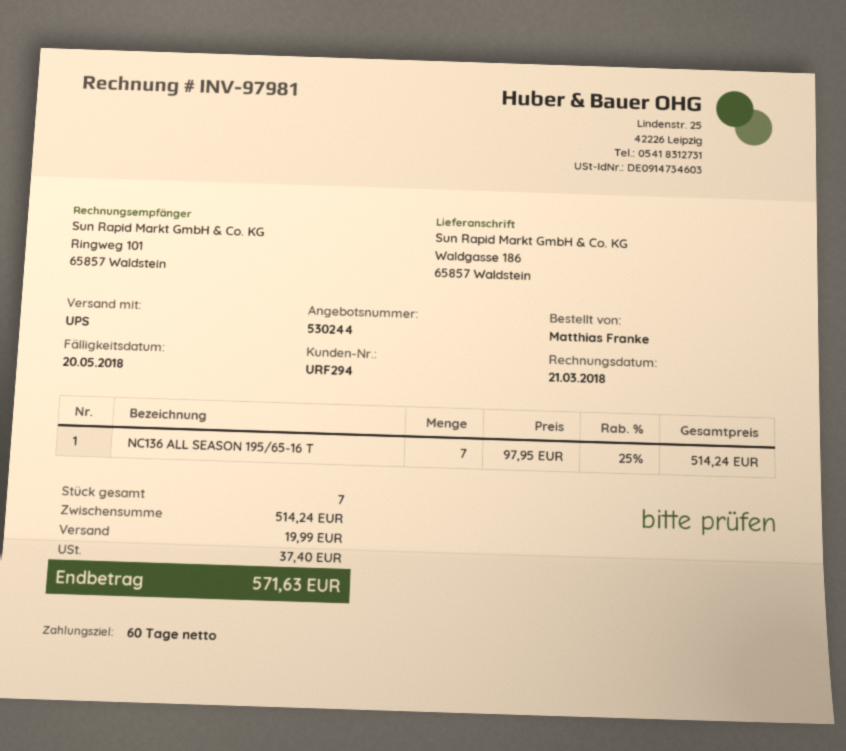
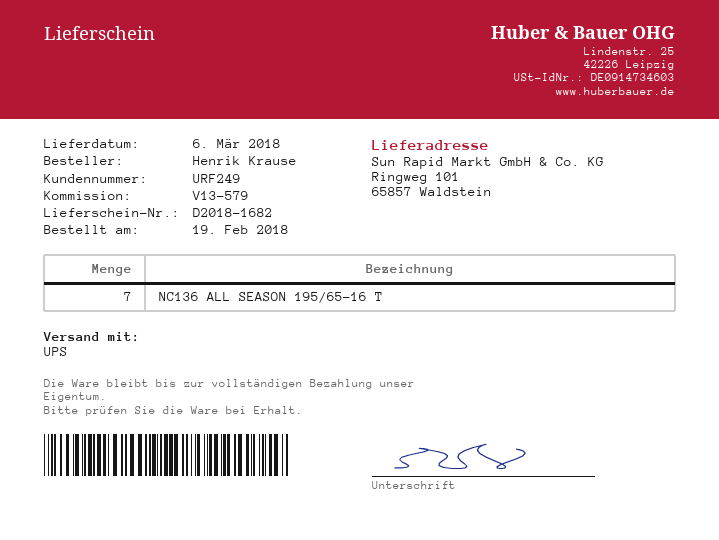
customer number: URF294 -> URF249
ordered by: Matthias Franke -> Henrik Krause
ship to: Waldgasse 186, 65857 Waldstein -> Ringweg 101, 65857 Waldstein

